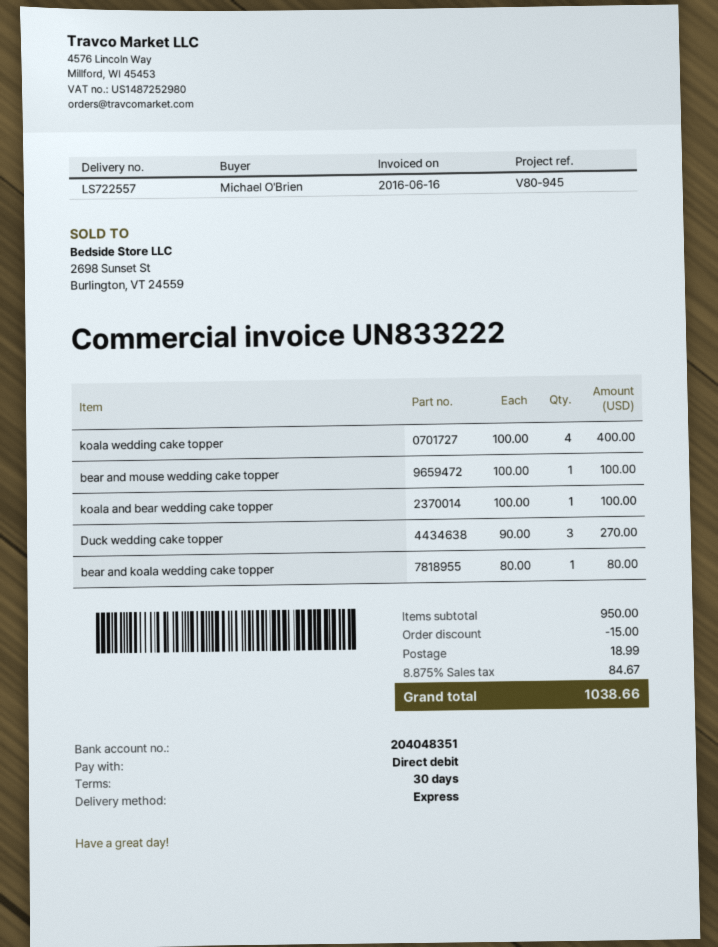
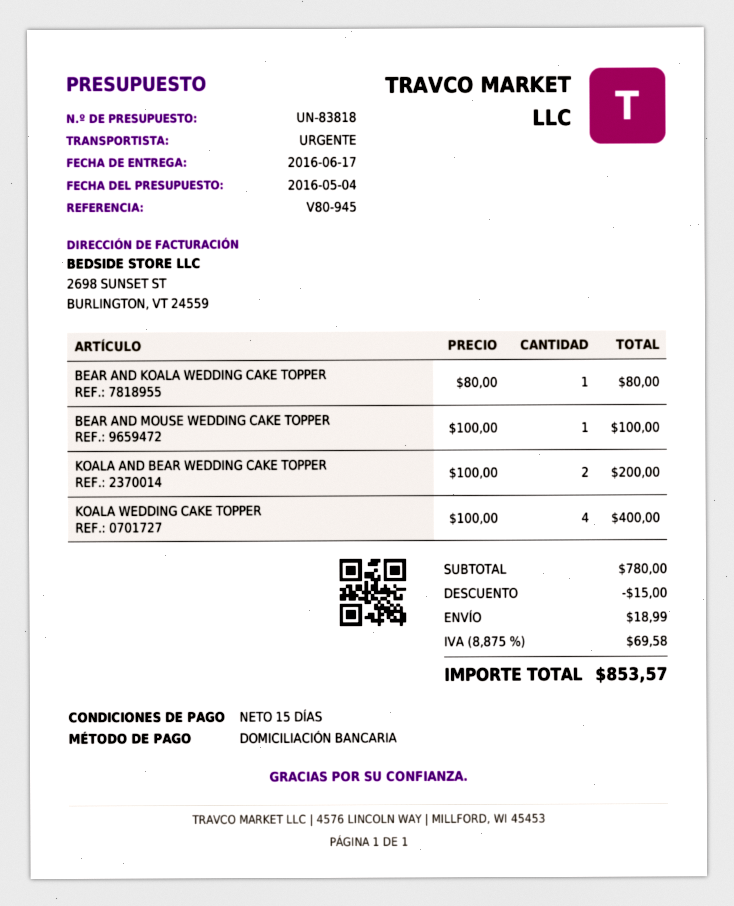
payment terms: 30 days -> 15 days
koala and bear wedding cake topper: 1 x 100.00 = 100.00 -> 2 x 100.00 = 200.00
Duck wedding cake topper: 3 x 90.00 = 270.00 -> none
subtotal: 950.00 -> 780.00
tax: 8.875% = 84.67 -> 8.875% = 69.58
total: 1038.66 -> 853.57

